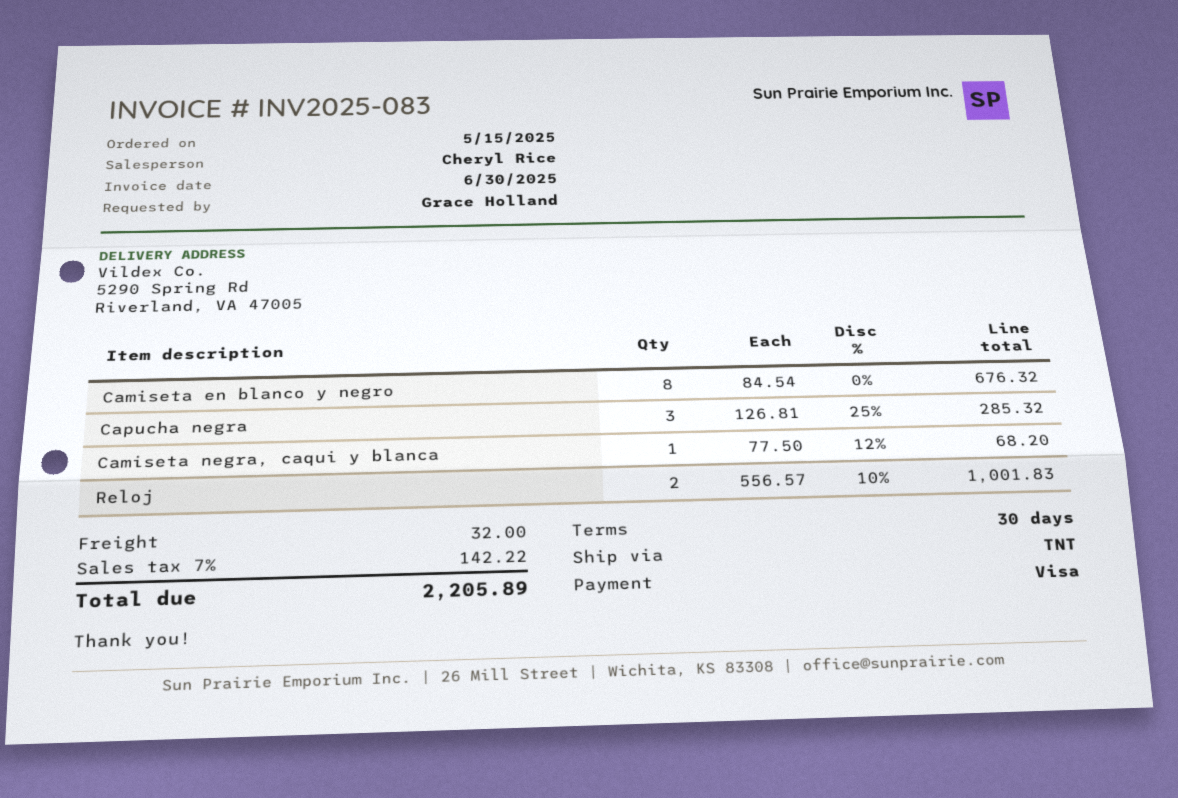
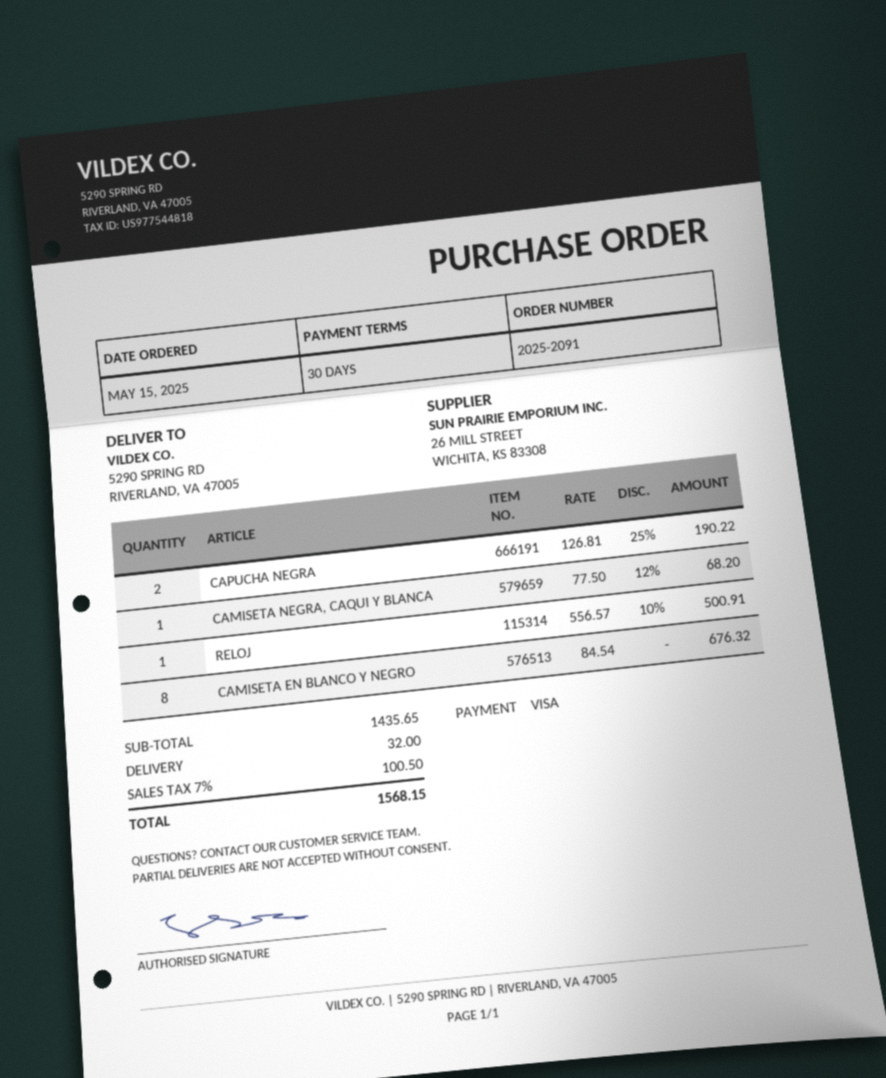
Capucha negra: 3 x 126.81 - 25% = 285.32 -> 2 x 126.81 - 25% = 190.22
Reloj: 2 x 556.57 - 10% = 1001.83 -> 1 x 556.57 - 10% = 500.91
tax: 7% = 142.22 -> 7% = 100.50
total: 2205.89 -> 1568.15

